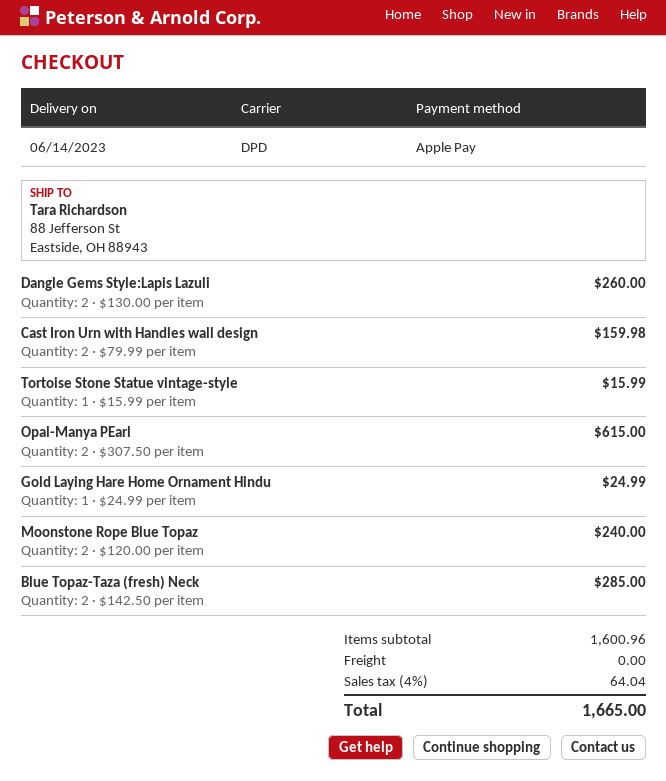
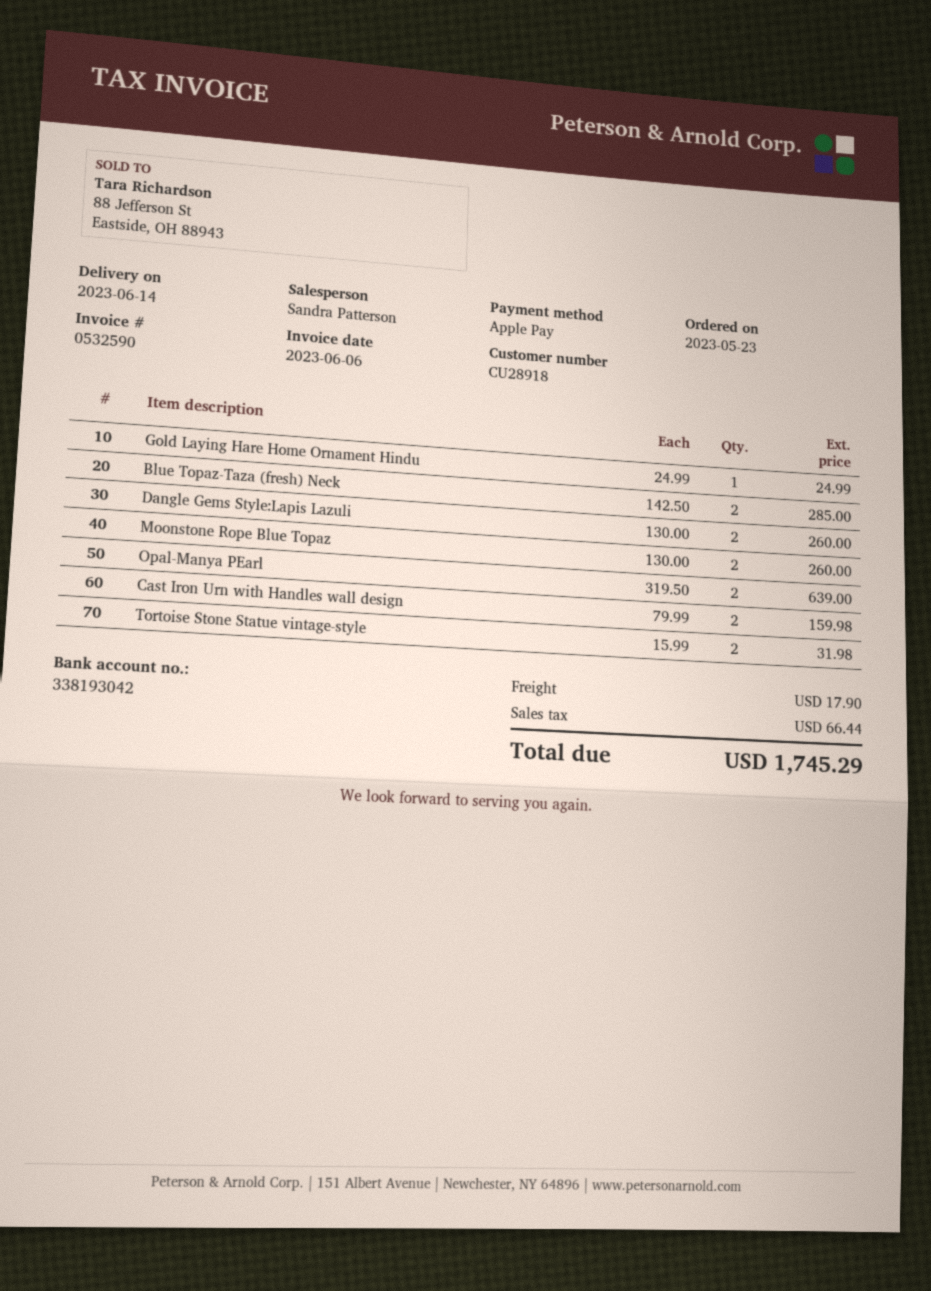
Tortoise Stone Statue vintage-style: 1 x 15.99 = 15.99 -> 2 x 15.99 = 31.98
Opal-Manya PEarl: 2 x 307.50 = 615.00 -> 2 x 319.50 = 639.00
Moonstone Rope Blue Topaz: 2 x 120.00 = 240.00 -> 2 x 130.00 = 260.00
shipping: 0.00 -> 17.90
tax: 64.04 -> 66.44
total: 1665.00 -> 1745.29

